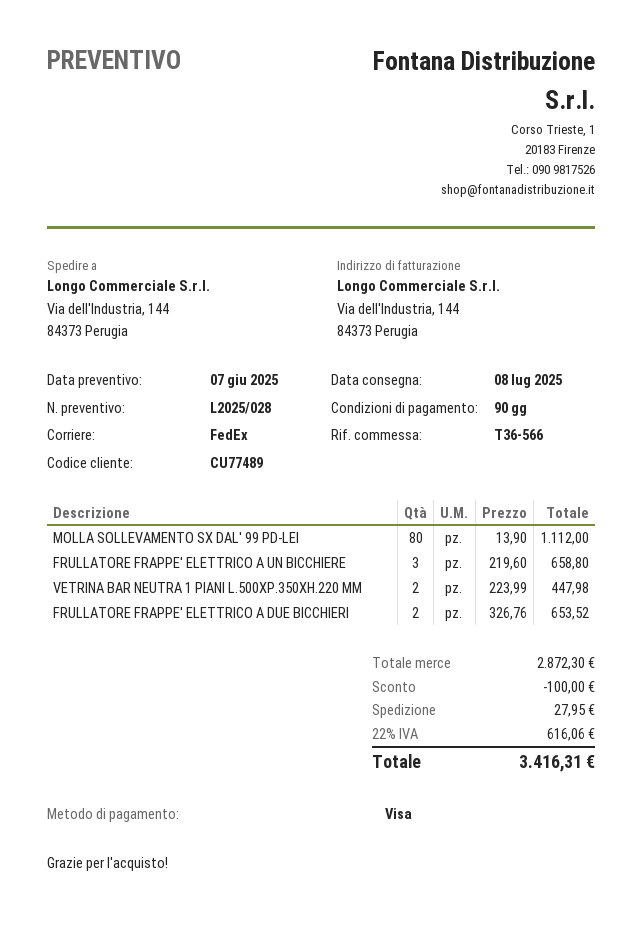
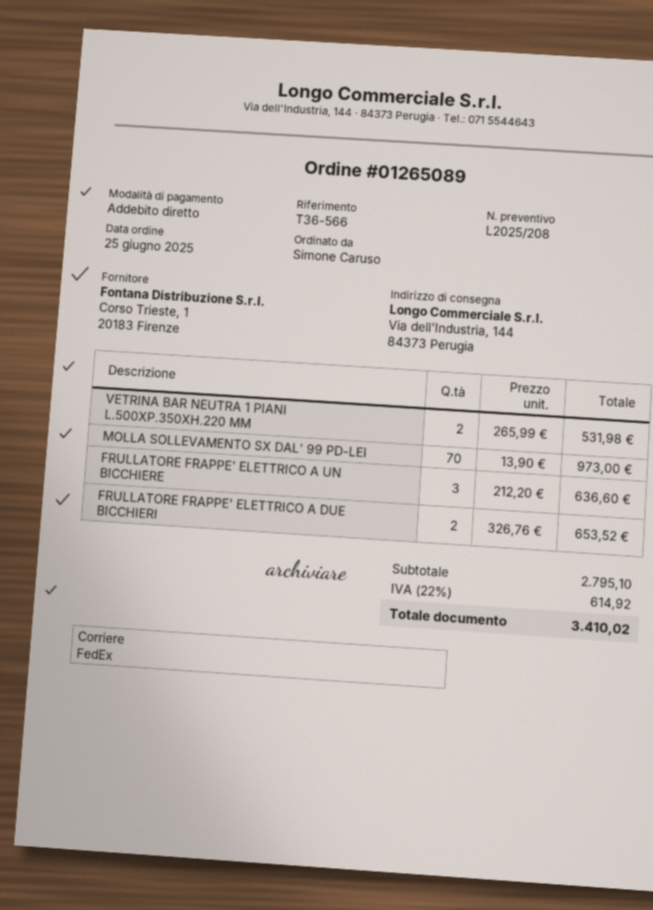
quote number: L2025/028 -> L2025/208
payment method: Visa -> direct debit
MOLLA SOLLEVAMENTO SX DAL' 99 PD-LEI: 80 x 13.90 = 1112.00 -> 70 x 13.90 = 973.00
FRULLATORE FRAPPE' ELETTRICO A UN BICCHIERE: 3 x 219.60 = 658.80 -> 3 x 212.20 = 636.60
VETRINA BAR NEUTRA 1 PIANI L.500XP.350XH.220 MM: 2 x 223.99 = 447.98 -> 2 x 265.99 = 531.98
subtotal: 2872.30 -> 2795.10
discount: 100.00 -> none
shipping: 27.95 -> none
tax: 22% = 616.06 -> 22% = 614.92
total: 3416.31 -> 3410.02

